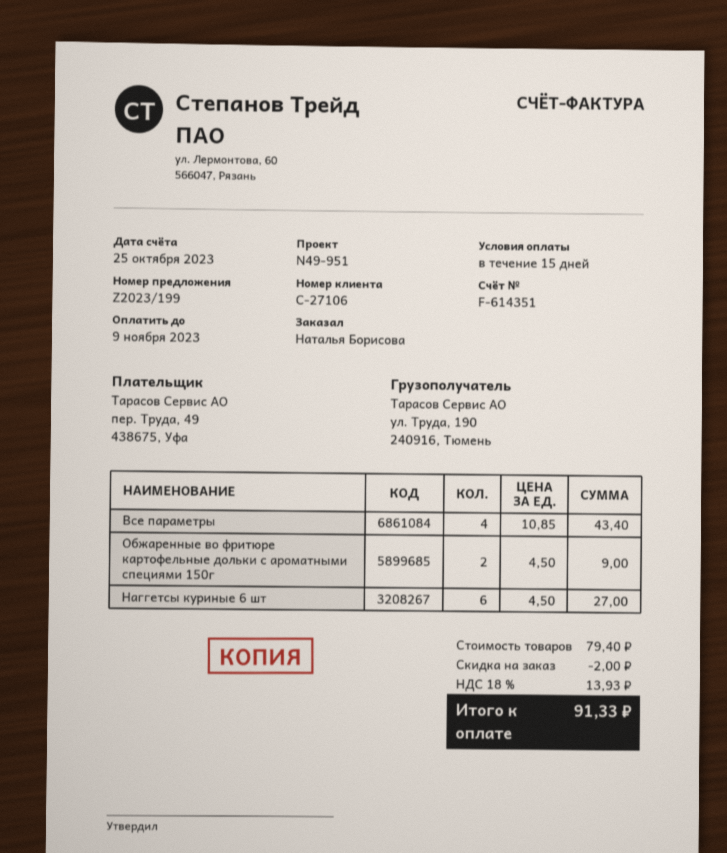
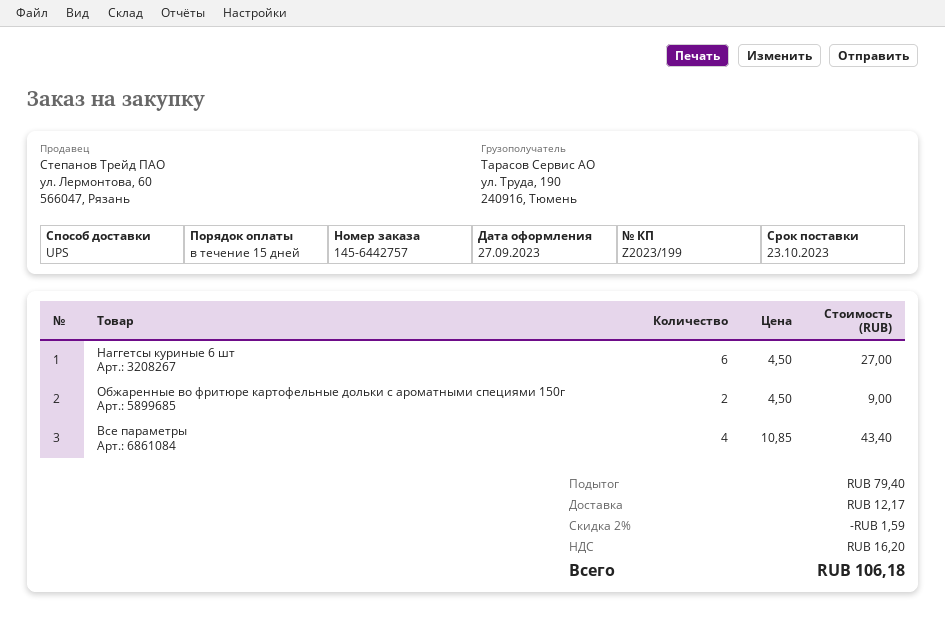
discount: 2.00 -> 1.59
shipping: none -> 12.17
tax: 13.93 -> 16.20
total: 91.33 -> 106.18

